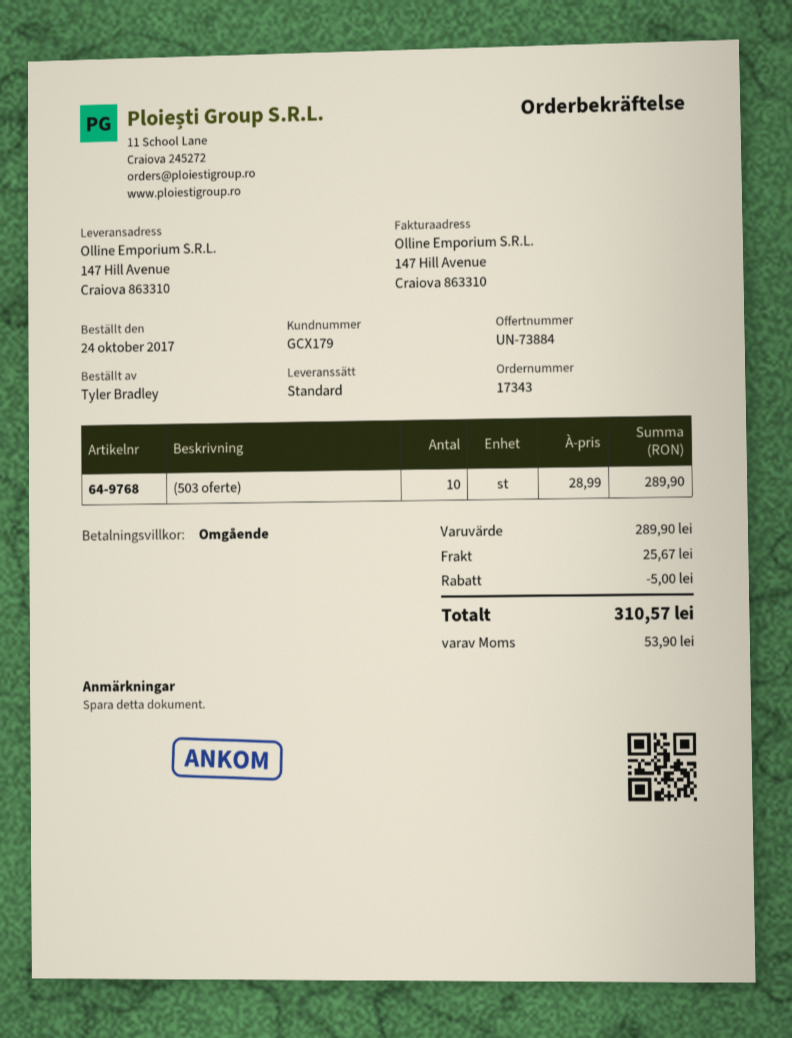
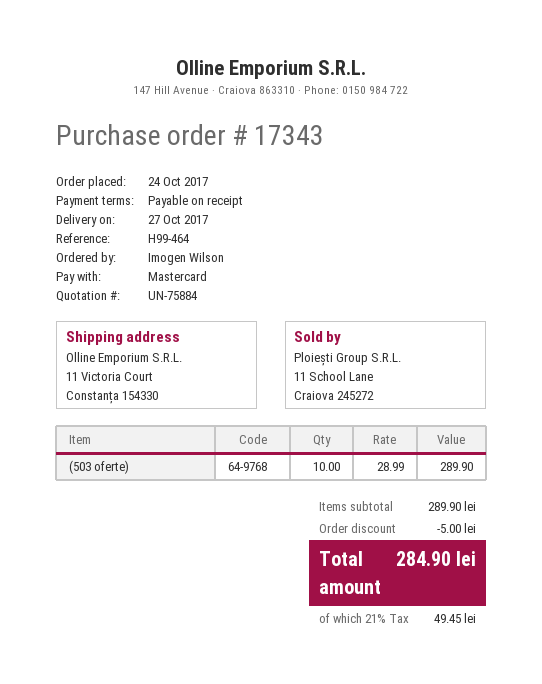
quote number: UN-73884 -> UN-75884
ordered by: Tyler Bradley -> Imogen Wilson
ship to: 147 Hill Avenue, Craiova 863310 -> 11 Victoria Court, Constanța 154330
shipping: 25.67 -> none
tax: 53.90 -> 49.45
total: 310.57 -> 284.90

